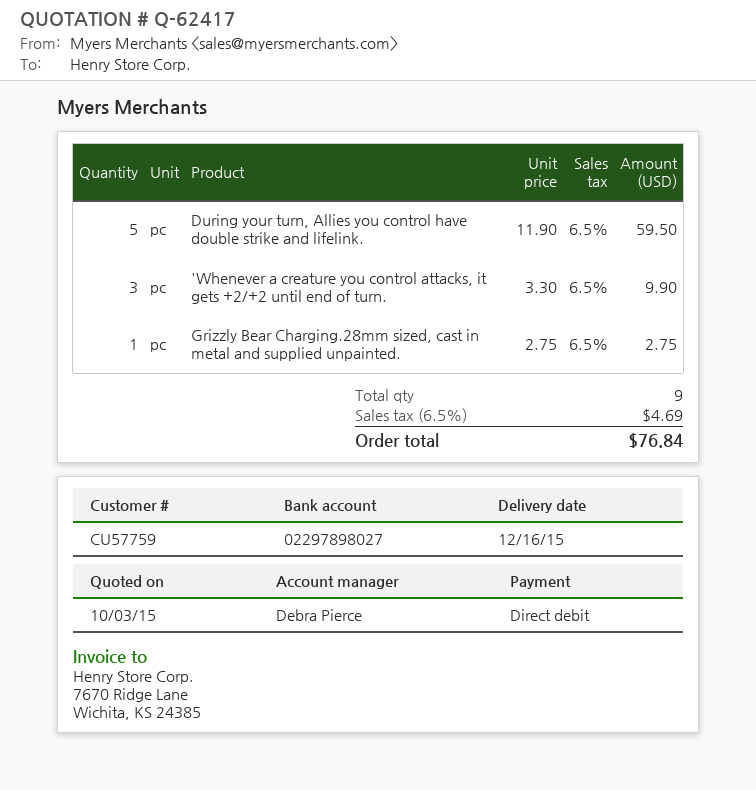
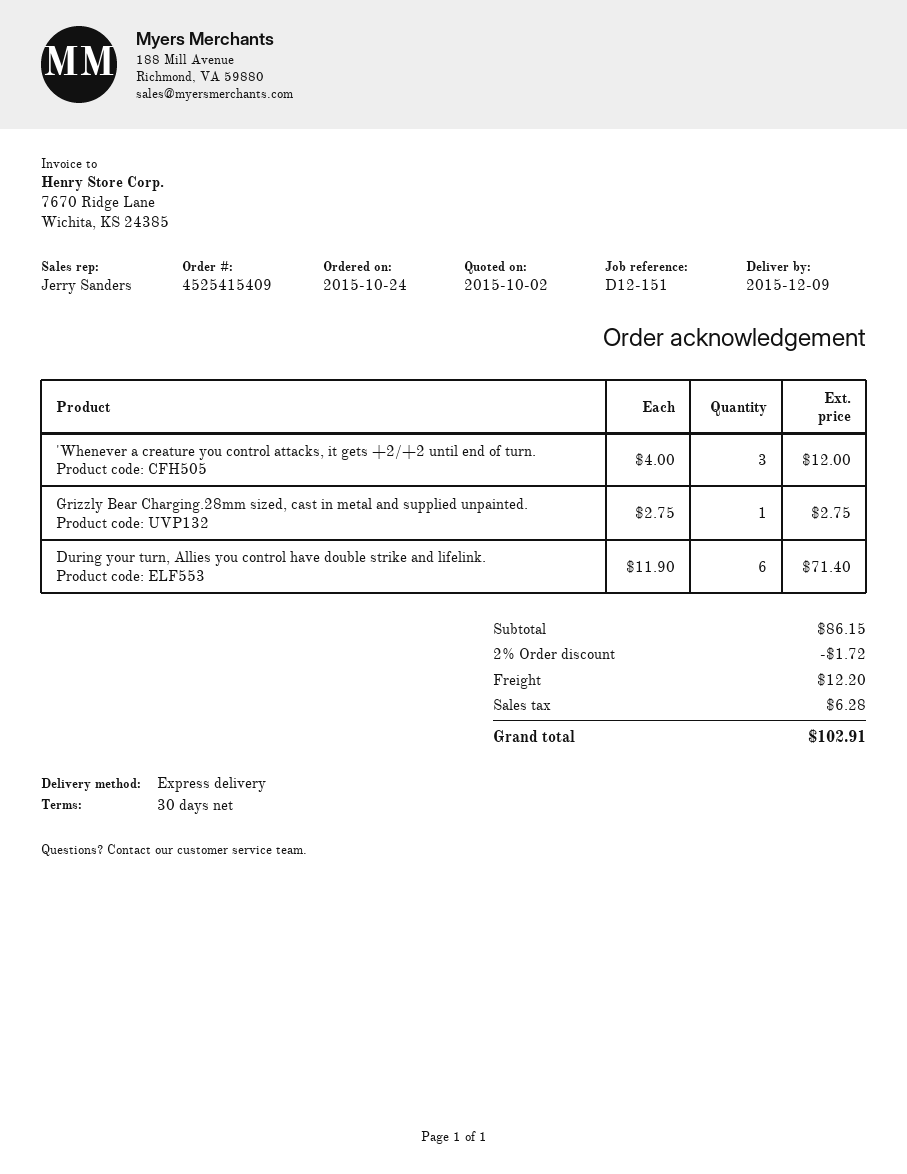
quote date: 2015-10-03 -> 2015-10-02
delivery date: 2015-12-16 -> 2015-12-09
sales rep: Debra Pierce -> Jerry Sanders
During your turn, Allies you control have double strike and lifelink.: 5 x 11.90 = 59.50 -> 6 x 11.90 = 71.40
'Whenever a creature you control attacks, it gets +2/+2 until end of turn.: 3 x 3.30 = 9.90 -> 3 x 4.00 = 12.00
discount: none -> 2% = 1.72
shipping: none -> 12.20
tax: 4.69 -> 6.28
total: 76.84 -> 102.91

